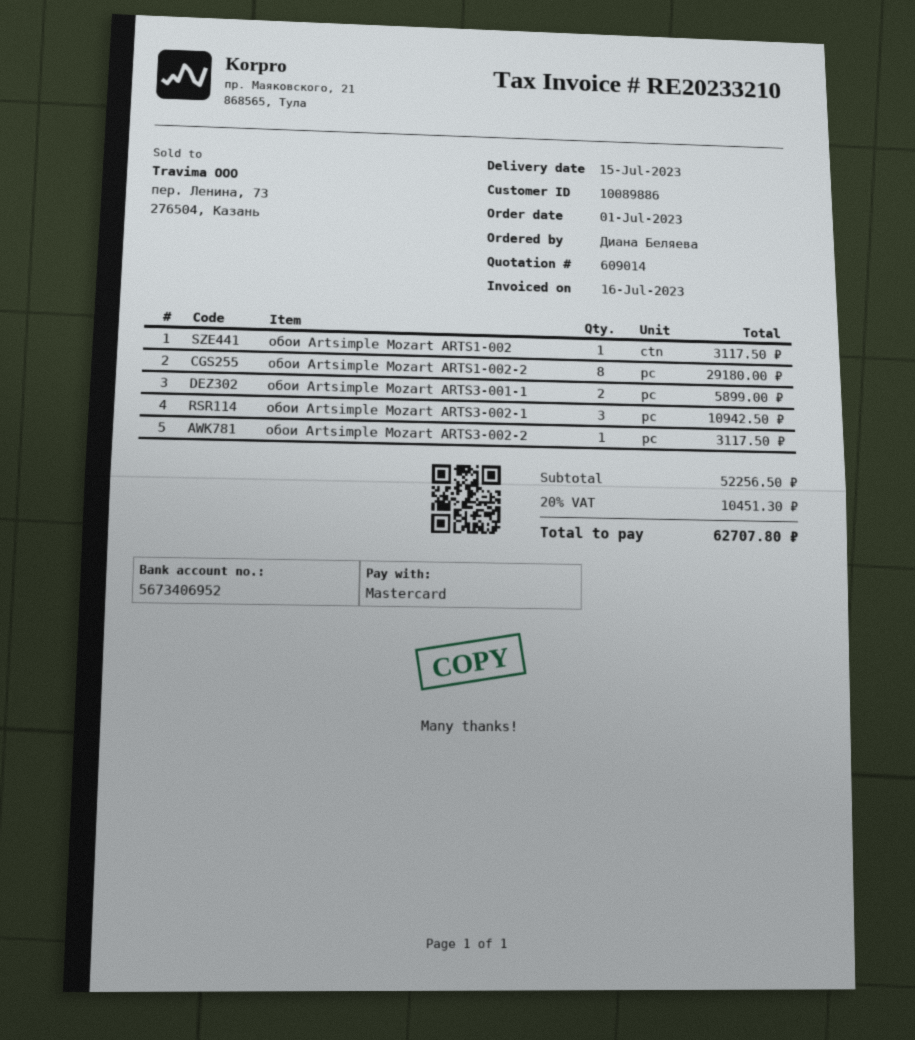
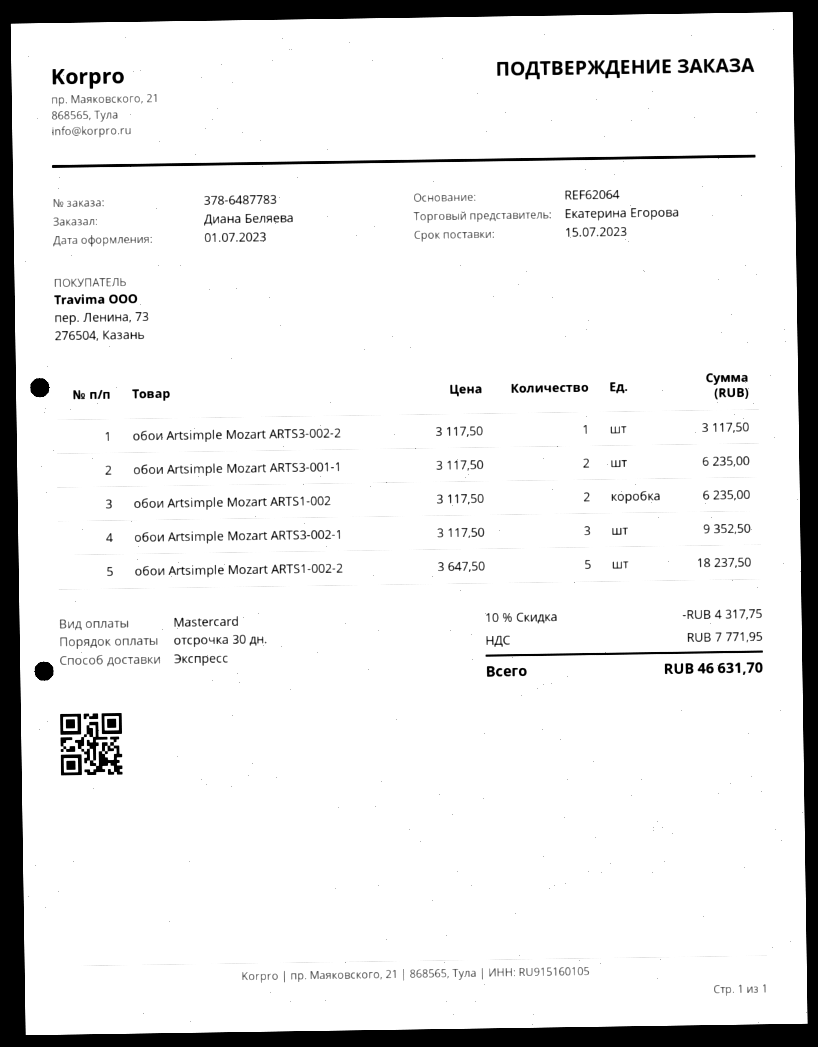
обои Artsimple Mozart ARTS1-002: 1 for 3117.50 -> 2 for 6235.00
обои Artsimple Mozart ARTS1-002-2: 8 for 29180.00 -> 5 for 18237.50
обои Artsimple Mozart ARTS3-001-1: 2 for 5899.00 -> 2 for 6235.00
обои Artsimple Mozart ARTS3-002-1: 3 for 10942.50 -> 3 for 9352.50
discount: none -> 10% = 4317.75
tax: 10451.30 -> 7771.95
total: 62707.80 -> 46631.70

